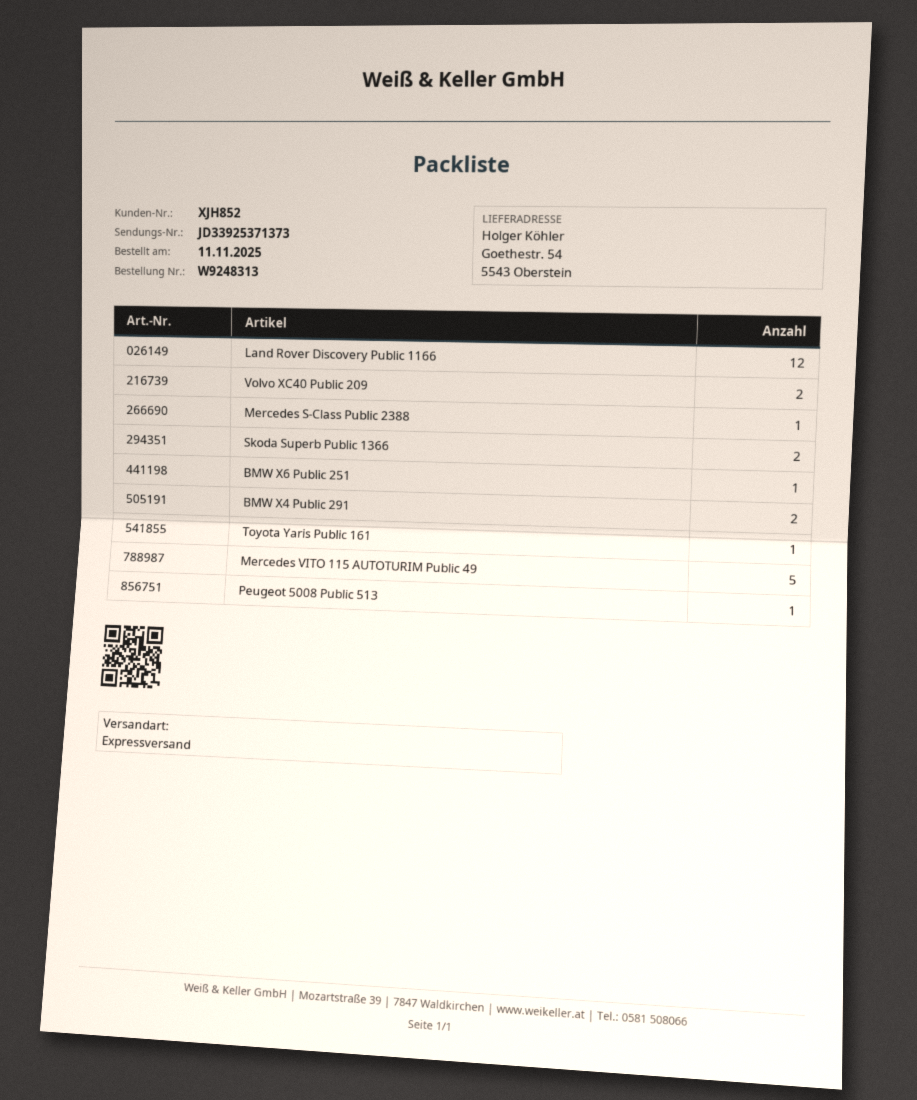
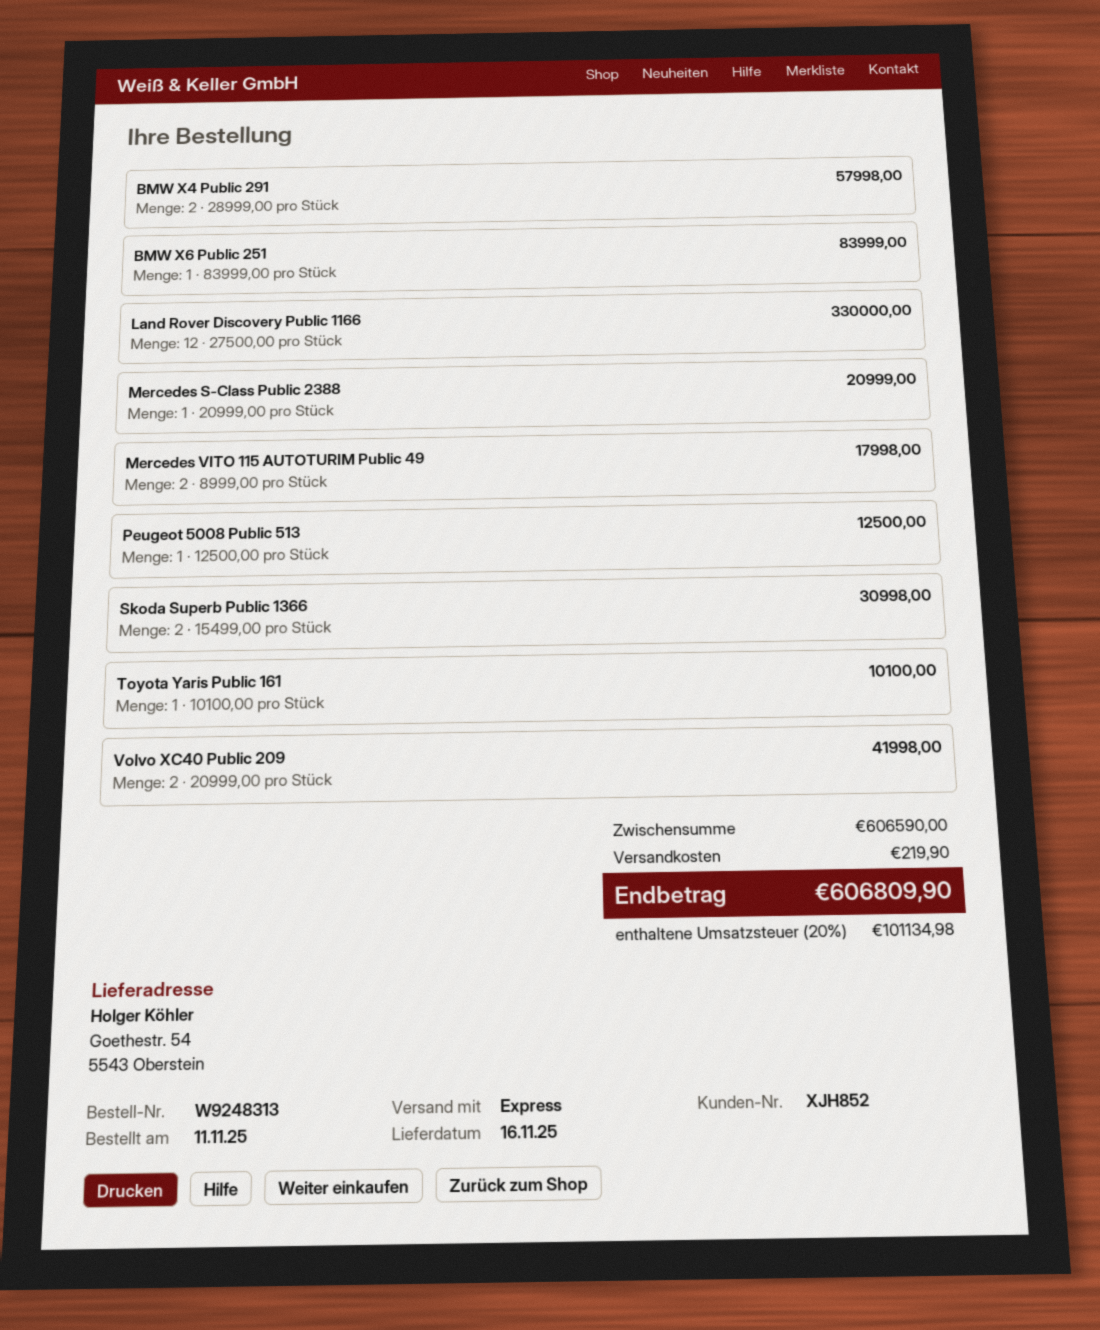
Mercedes VITO 115 AUTOTURIM Public 49: 5 -> 2

